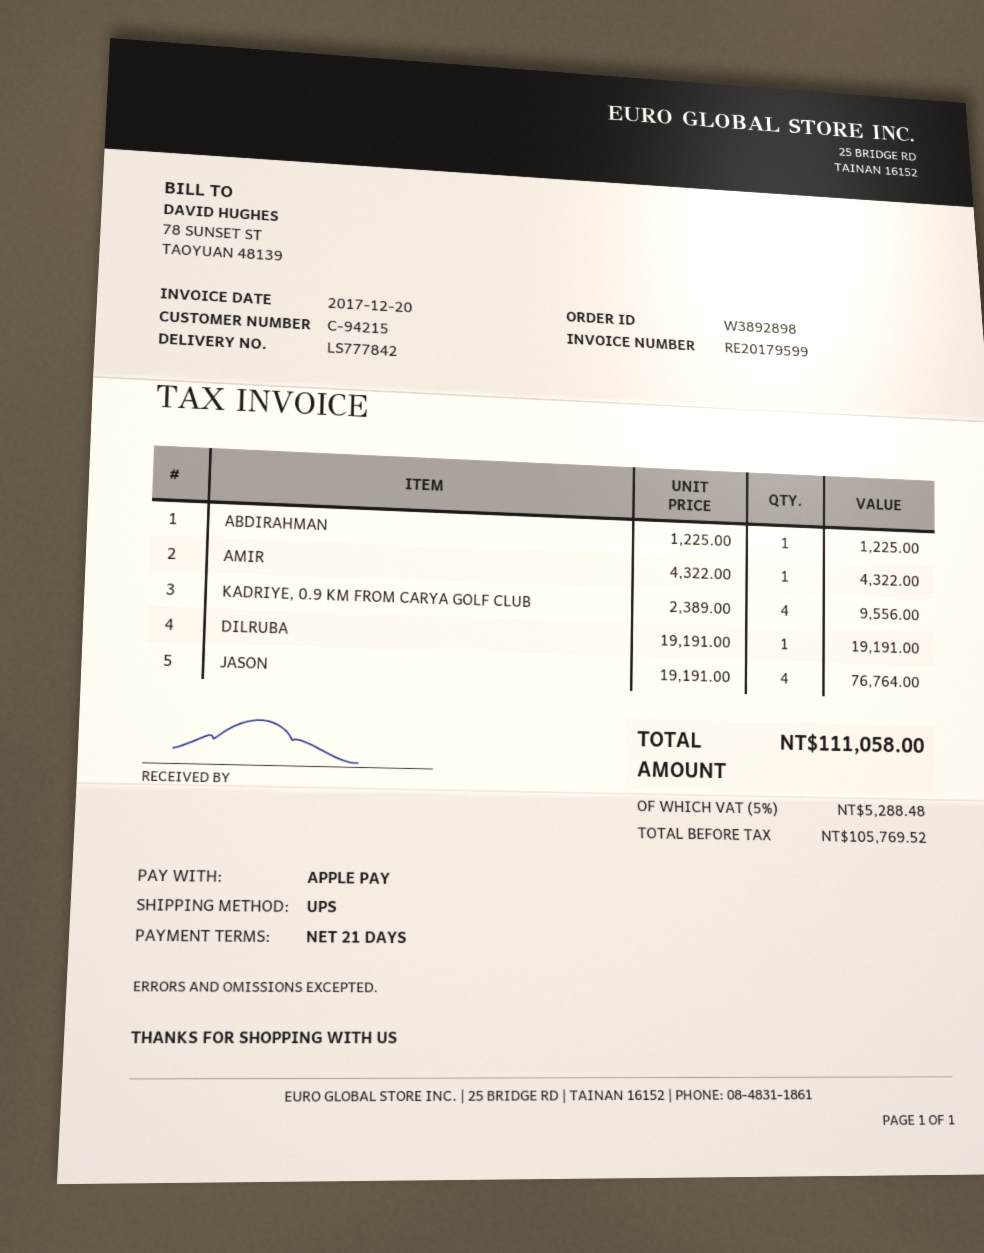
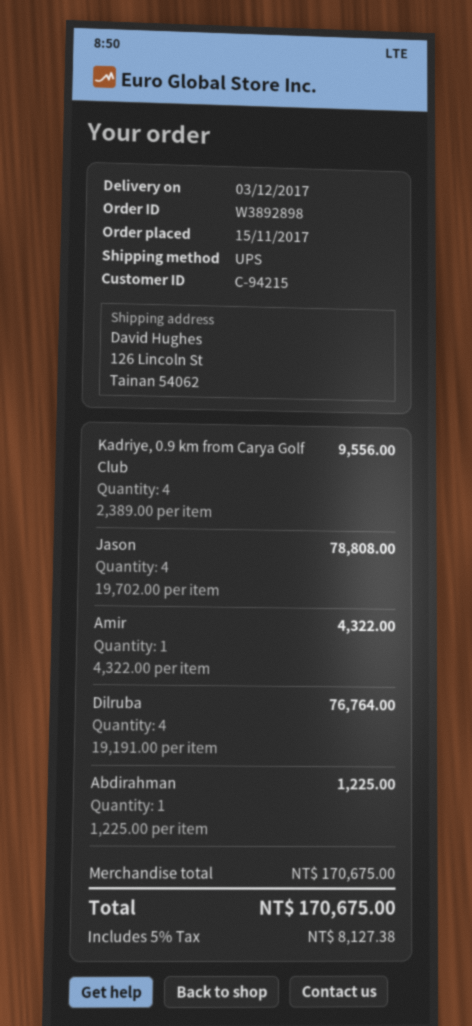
DILRUBA: 1 x 19191.00 = 19191.00 -> 4 x 19191.00 = 76764.00
JASON: 4 x 19191.00 = 76764.00 -> 4 x 19702.00 = 78808.00
tax: 5% = 5288.48 -> 5% = 8127.38
total: 111058.00 -> 170675.00

